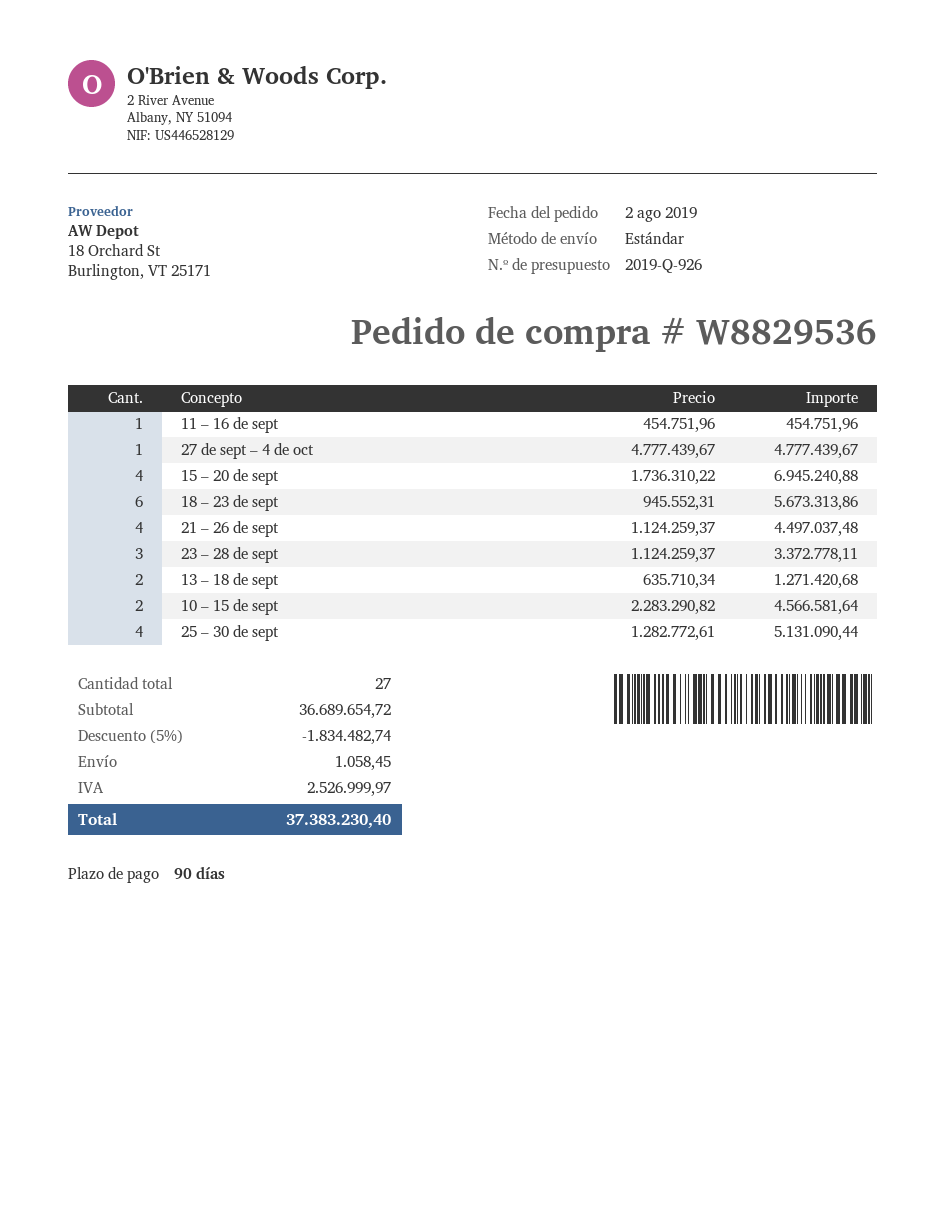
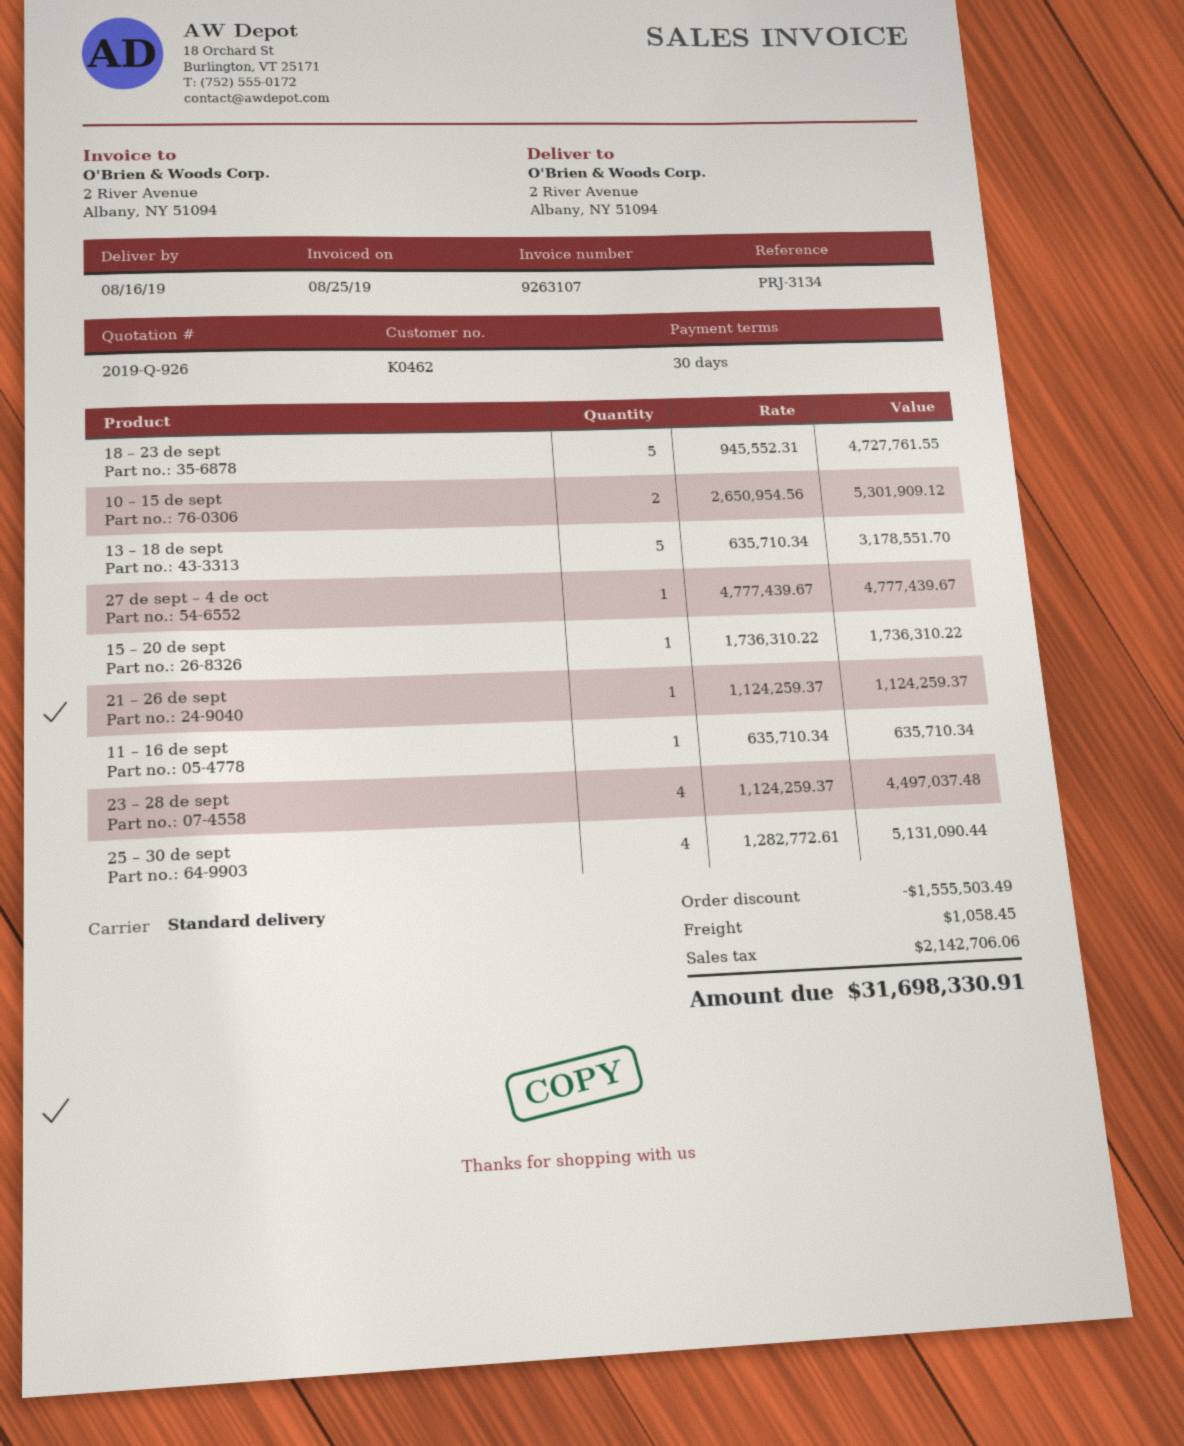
payment terms: 90 days -> 30 days
11 – 16 de sept: 1 x 454751.96 = 454751.96 -> 1 x 635710.34 = 635710.34
15 – 20 de sept: 4 x 1736310.22 = 6945240.88 -> 1 x 1736310.22 = 1736310.22
18 – 23 de sept: 6 x 945552.31 = 5673313.86 -> 5 x 945552.31 = 4727761.55
21 – 26 de sept: 4 x 1124259.37 = 4497037.48 -> 1 x 1124259.37 = 1124259.37
23 – 28 de sept: 3 x 1124259.37 = 3372778.11 -> 4 x 1124259.37 = 4497037.48
13 – 18 de sept: 2 x 635710.34 = 1271420.68 -> 5 x 635710.34 = 3178551.70
10 – 15 de sept: 2 x 2283290.82 = 4566581.64 -> 2 x 2650954.56 = 5301909.12
discount: 1834482.74 -> 1555503.49
tax: 2526999.97 -> 2142706.06
total: 37383230.40 -> 31698330.91

